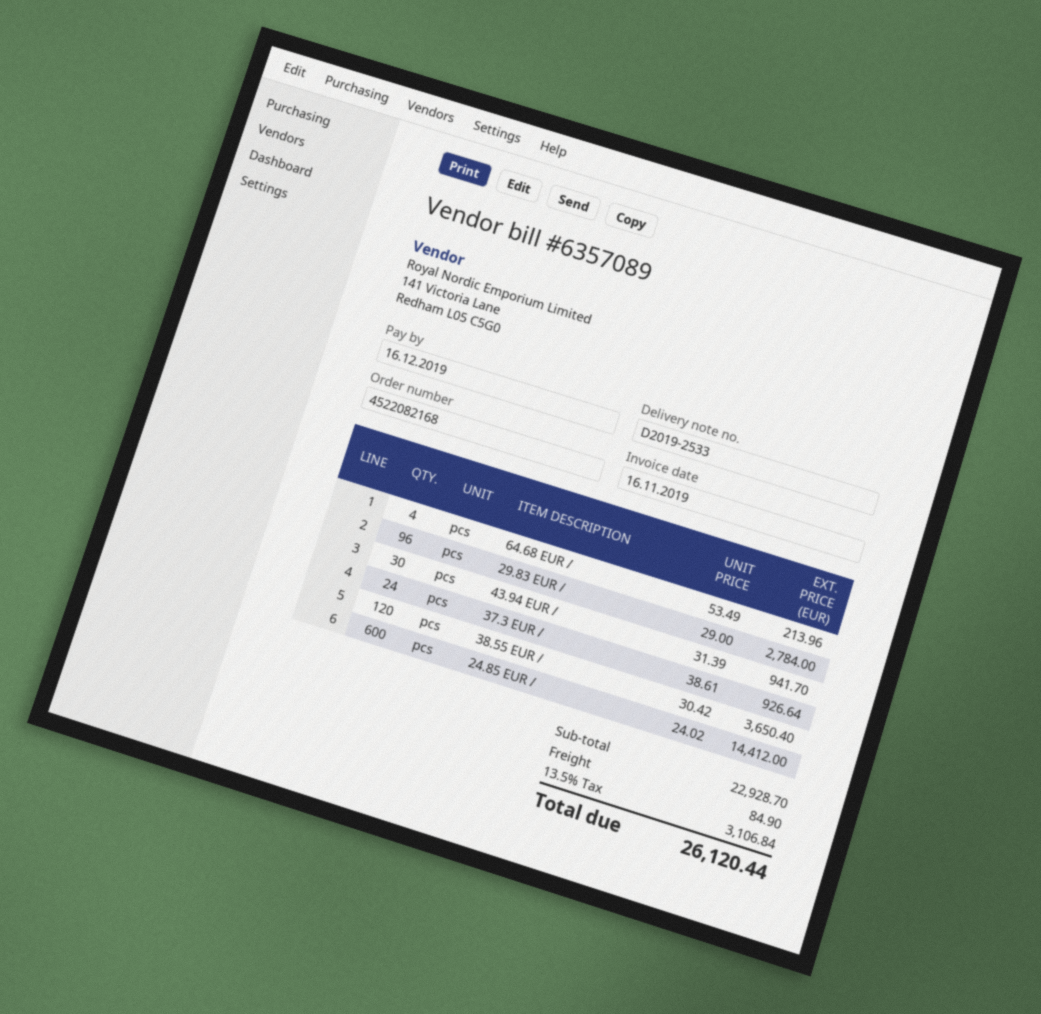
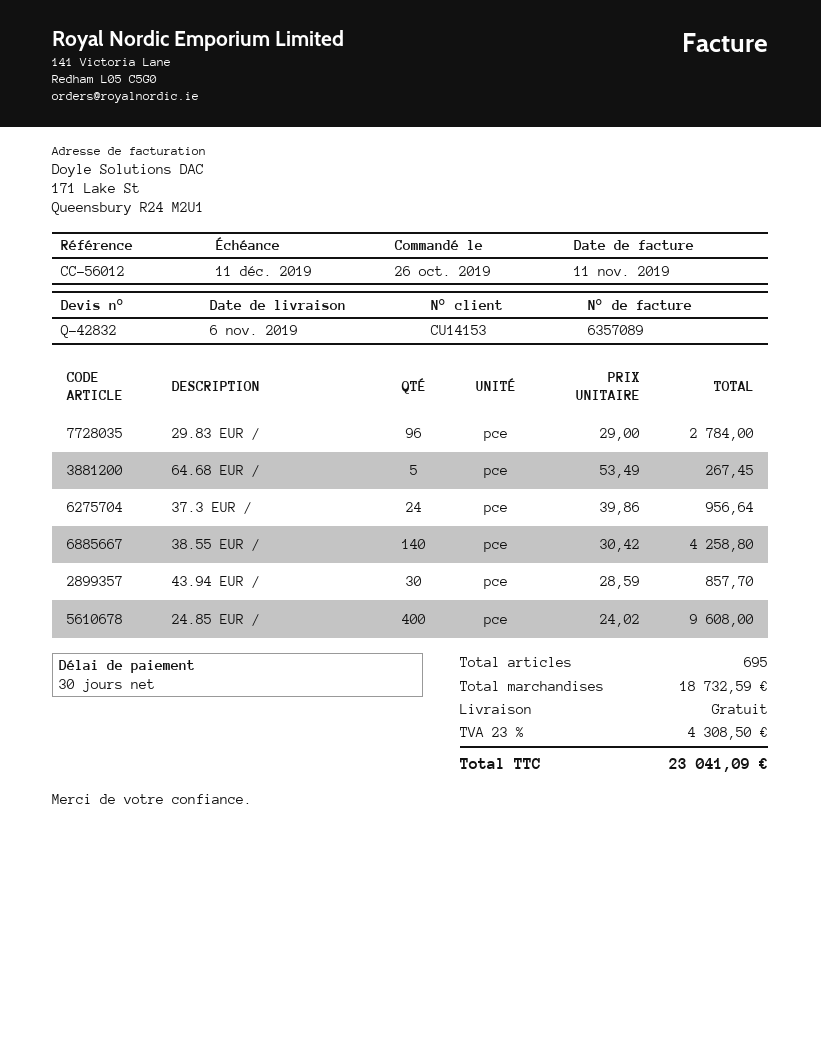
invoice date: 2019-11-16 -> 2019-11-11
due date: 2019-12-16 -> 2019-12-11
64.68 EUR /: 4 x 53.49 = 213.96 -> 5 x 53.49 = 267.45
43.94 EUR /: 30 x 31.39 = 941.70 -> 30 x 28.59 = 857.70
37.3 EUR /: 24 x 38.61 = 926.64 -> 24 x 39.86 = 956.64
38.55 EUR /: 120 x 30.42 = 3650.40 -> 140 x 30.42 = 4258.80
24.85 EUR /: 600 x 24.02 = 14412.00 -> 400 x 24.02 = 9608.00
subtotal: 22928.70 -> 18732.59
shipping: 84.90 -> 0.00
tax: 13.5% = 3106.84 -> 23% = 4308.50
total: 26120.44 -> 23041.09

